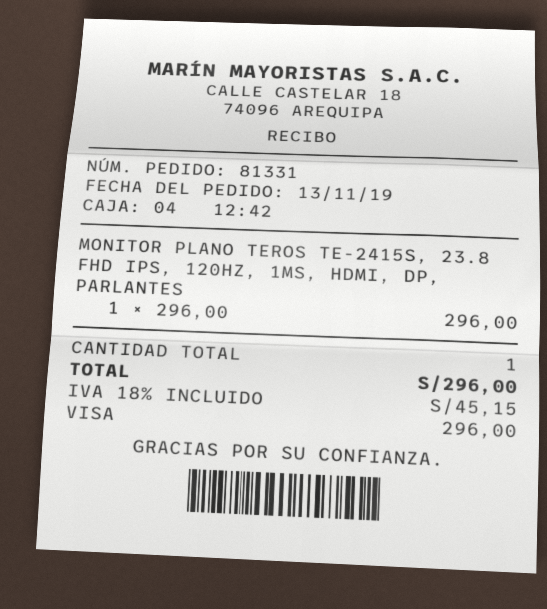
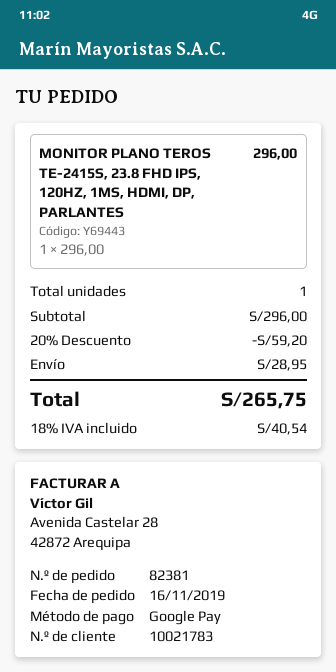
order number: 81331 -> 82381
order date: 2019-11-13 -> 2019-11-16
payment method: Visa -> Google Pay
discount: none -> 20% = 59.20
shipping: none -> 28.95
tax: 18% = 45.15 -> 18% = 40.54
total: 296.00 -> 265.75

